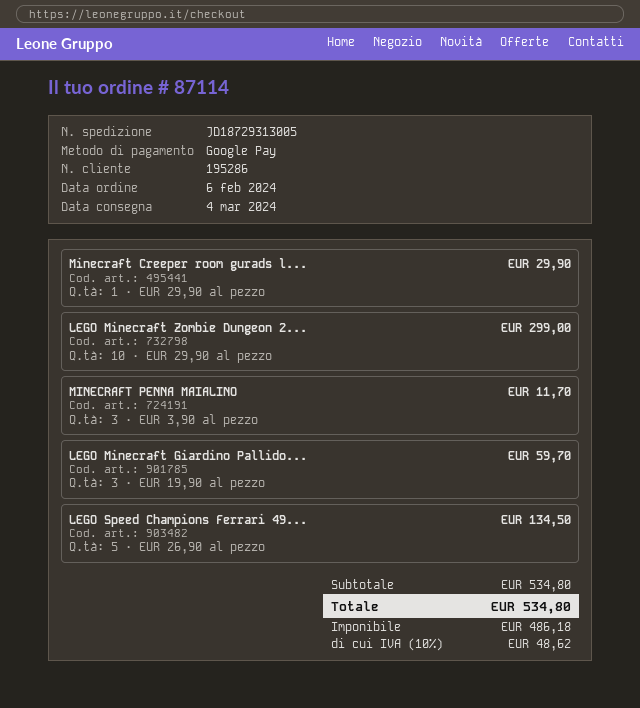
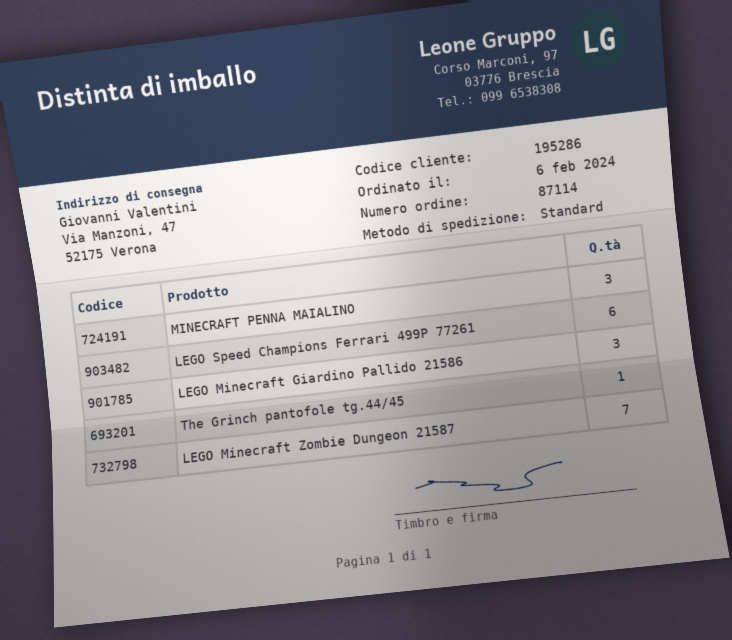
Minecraft Creeper room gurads l...: 1 -> none
LEGO Minecraft Zombie Dungeon 2...: 10 -> 7
LEGO Speed Champions Ferrari 49...: 5 -> 6
The Grinch pantofole tg.44/45: none -> 1

